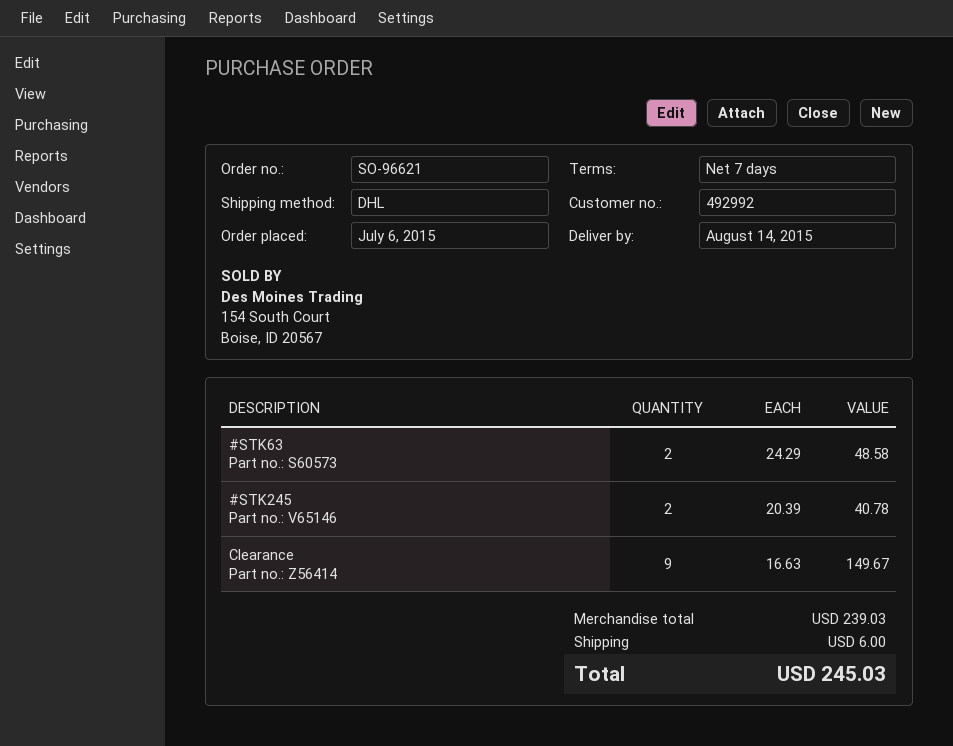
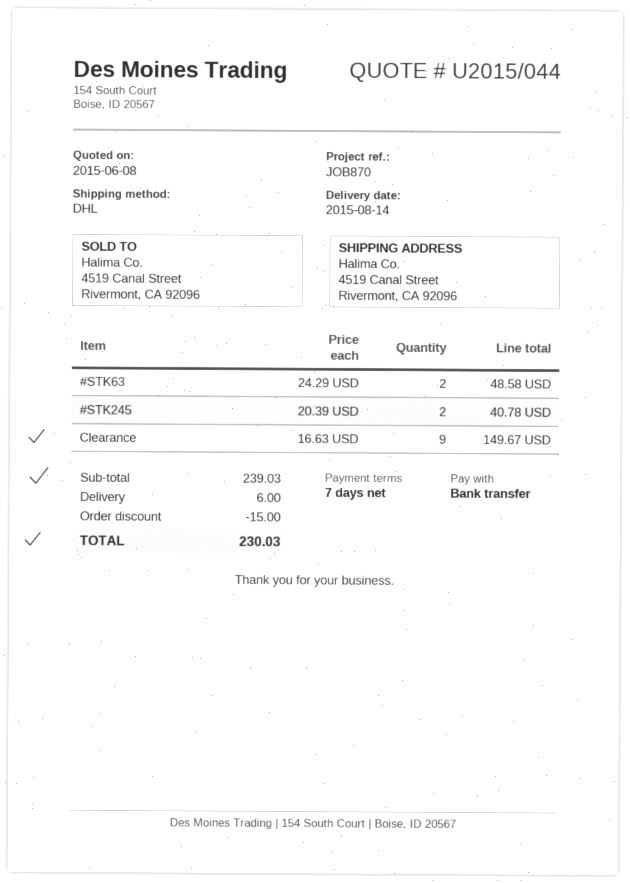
discount: none -> 15.00
total: 245.03 -> 230.03

